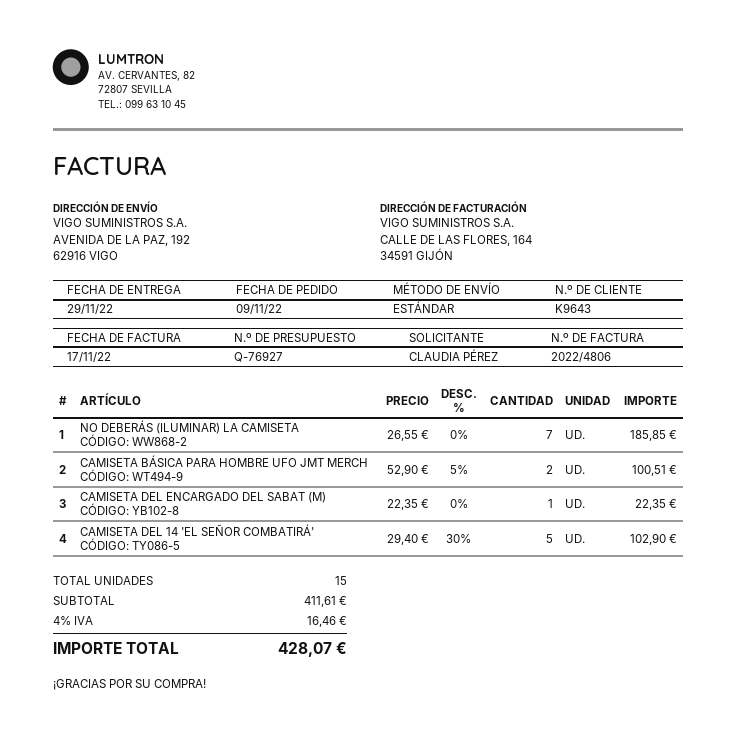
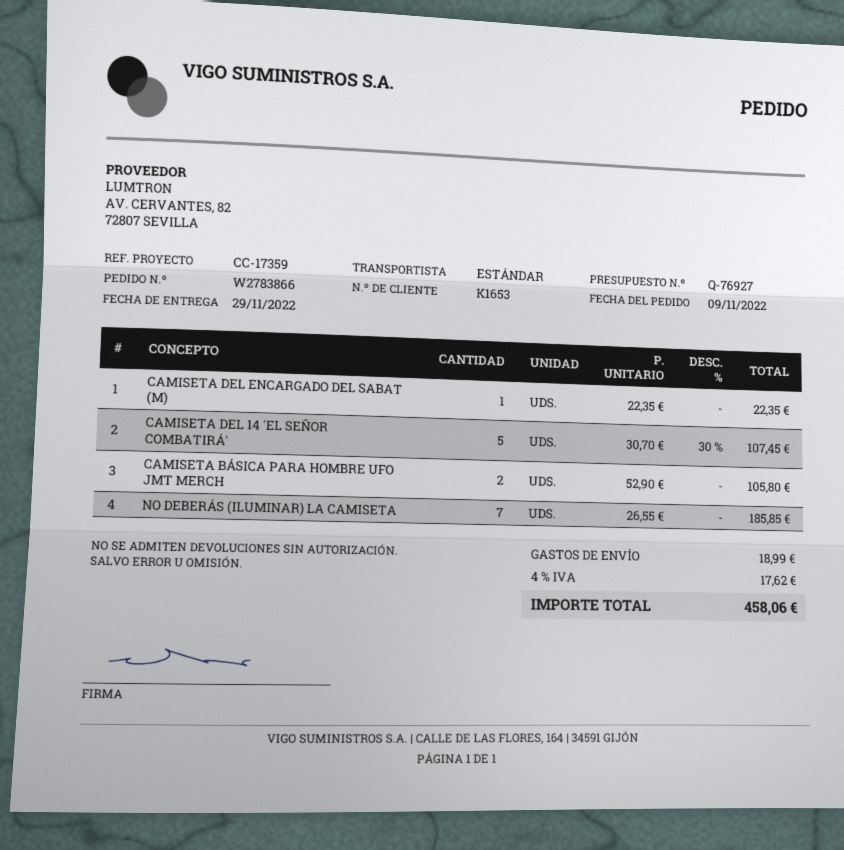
customer number: K9643 -> K1653
CAMISETA BÁSICA PARA HOMBRE UFO JMT MERCH: 2 x 52.90 - 5% = 100.51 -> 2 x 52.90 = 105.80
CAMISETA DEL 14 'EL SEÑOR COMBATIRÁ': 5 x 29.40 - 30% = 102.90 -> 5 x 30.70 - 30% = 107.45
shipping: none -> 18.99
tax: 4% = 16.46 -> 4% = 17.62
total: 428.07 -> 458.06

